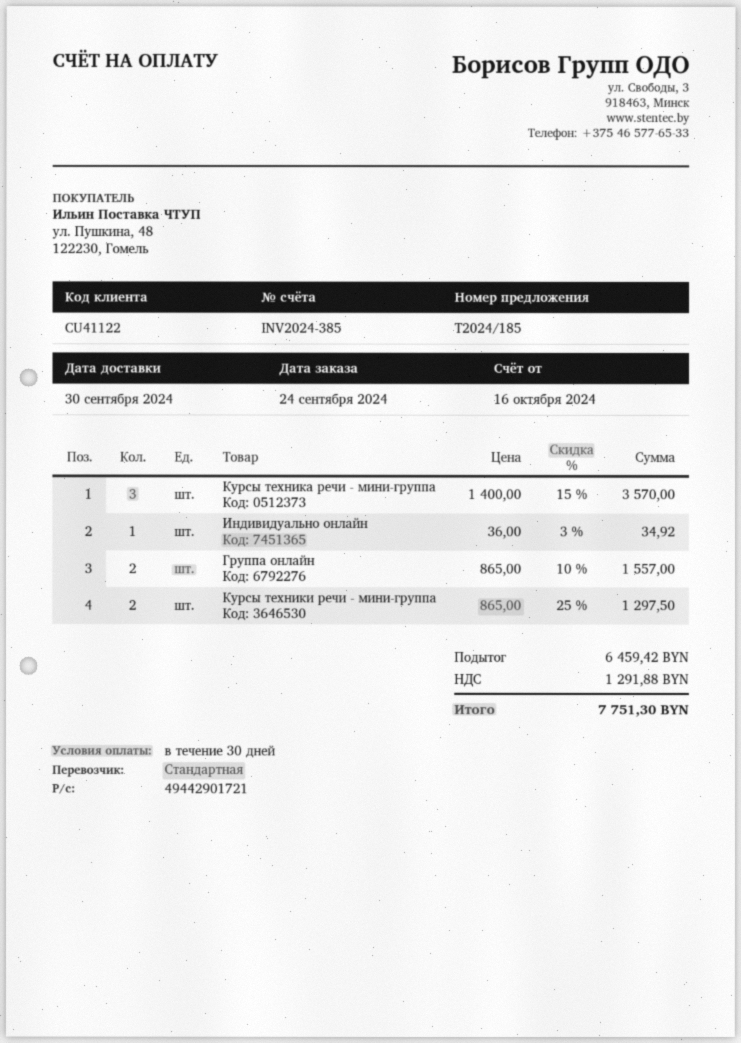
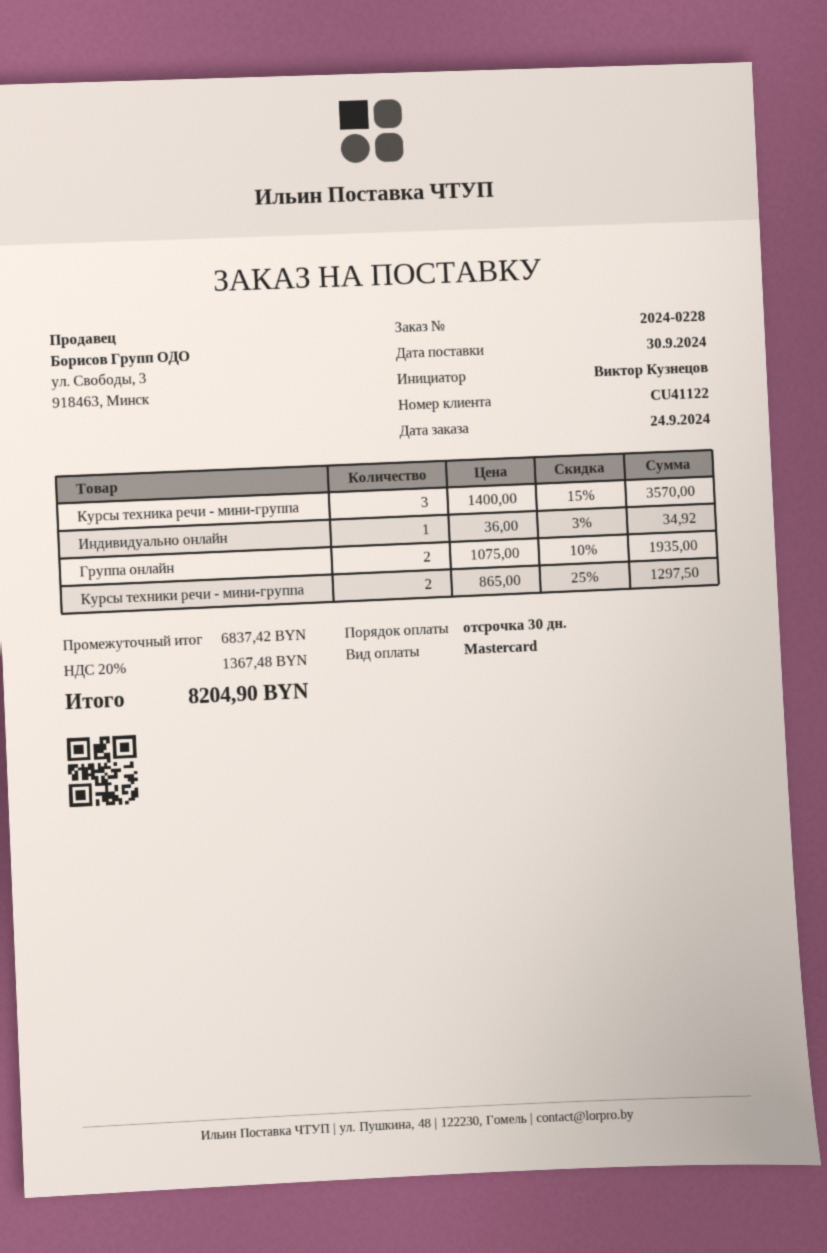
Группа онлайн: 2 x 865.00 - 10% = 1557.00 -> 2 x 1075.00 - 10% = 1935.00
subtotal: 6459.42 -> 6837.42
tax: 1291.88 -> 1367.48
total: 7751.30 -> 8204.90

